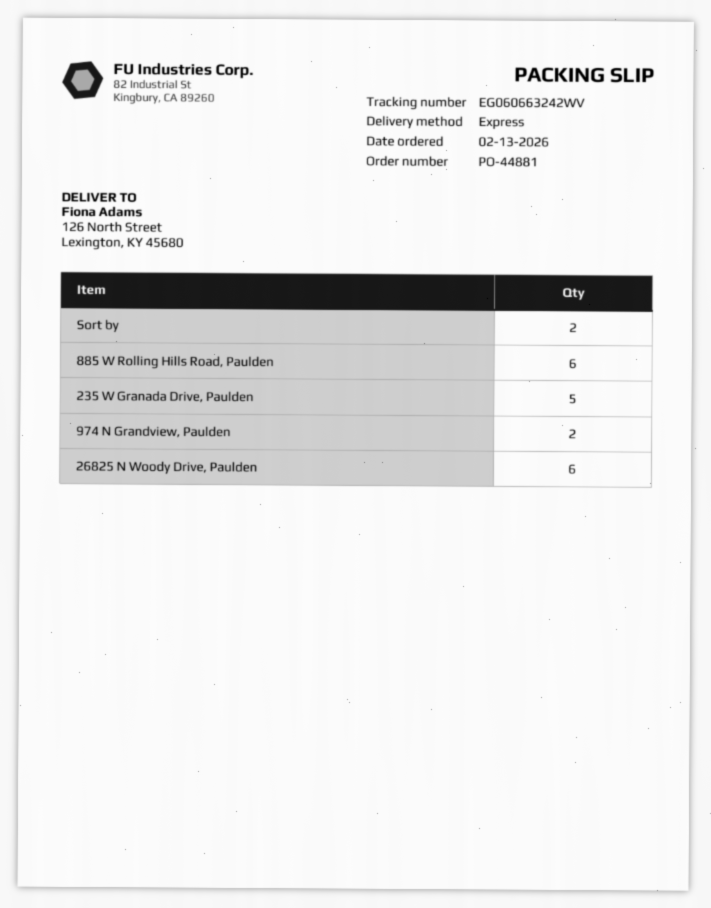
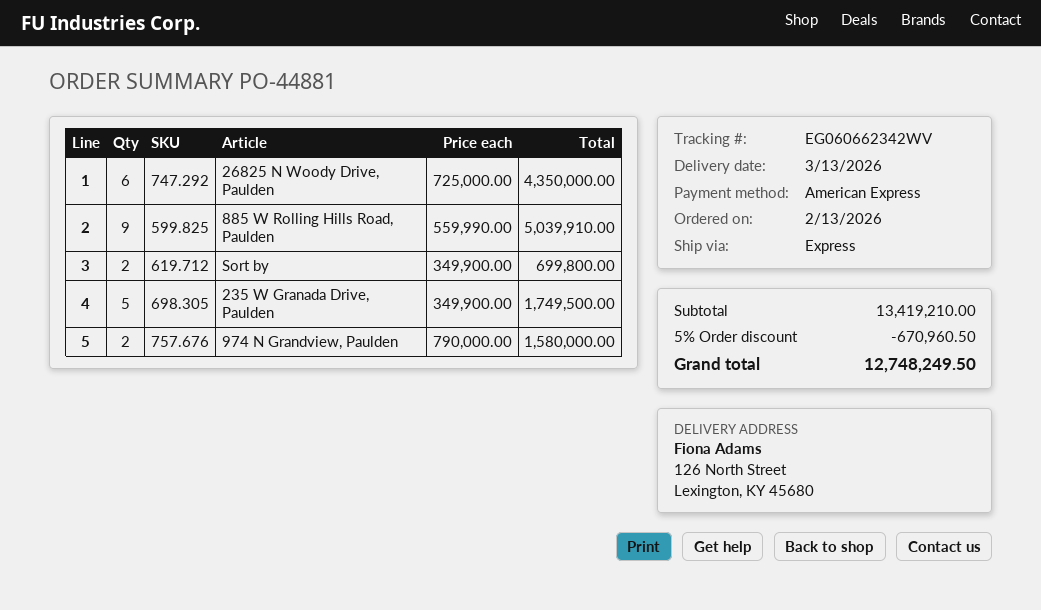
tracking number: EG060663242WV -> EG060662342WV
885 W Rolling Hills Road, Paulden: 6 -> 9

